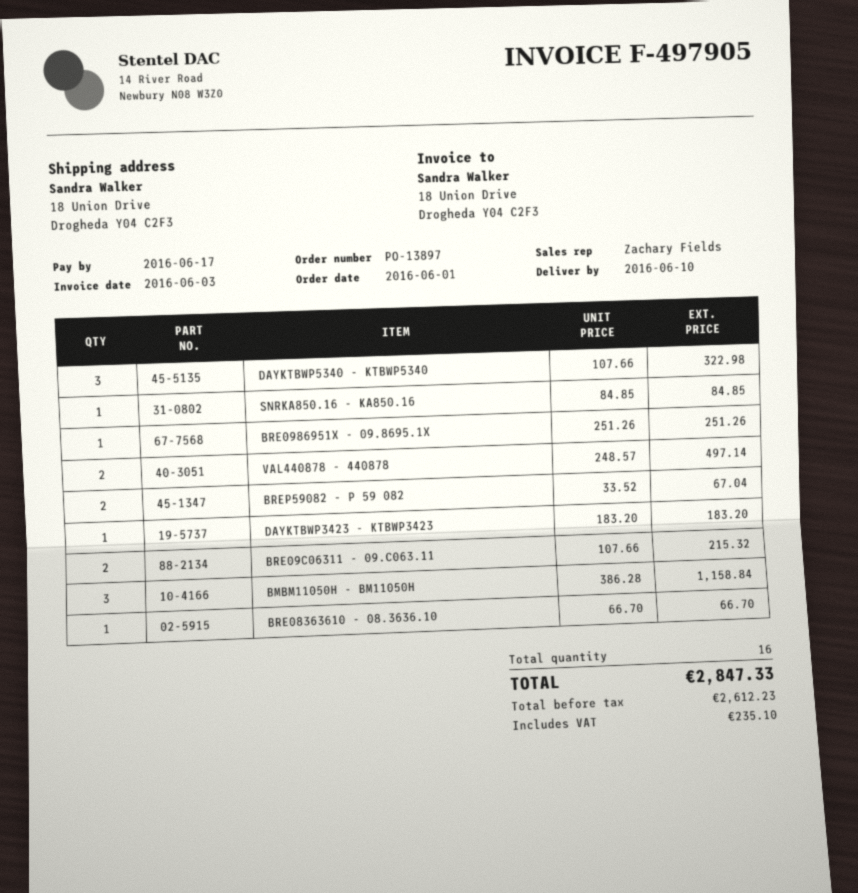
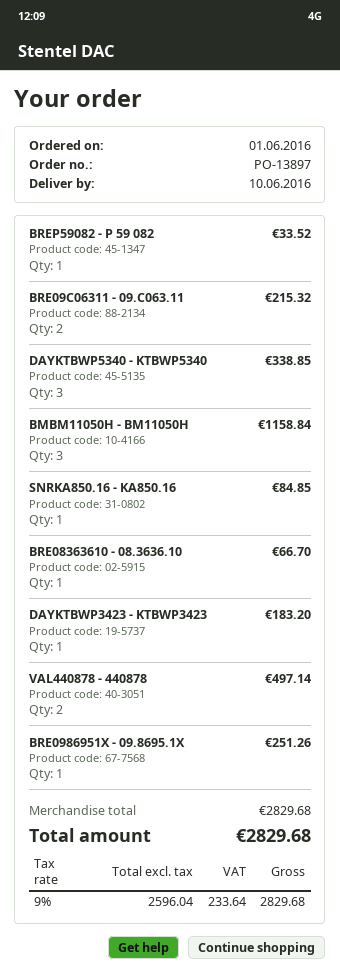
DAYKTBWP5340 - KTBWP5340: 3 for 322.98 -> 3 for 338.85
BREP59082 - P 59 082: 2 for 67.04 -> 1 for 33.52
net: 2612.23 -> 2596.04
tax: 235.10 -> 233.64
total: 2847.33 -> 2829.68

